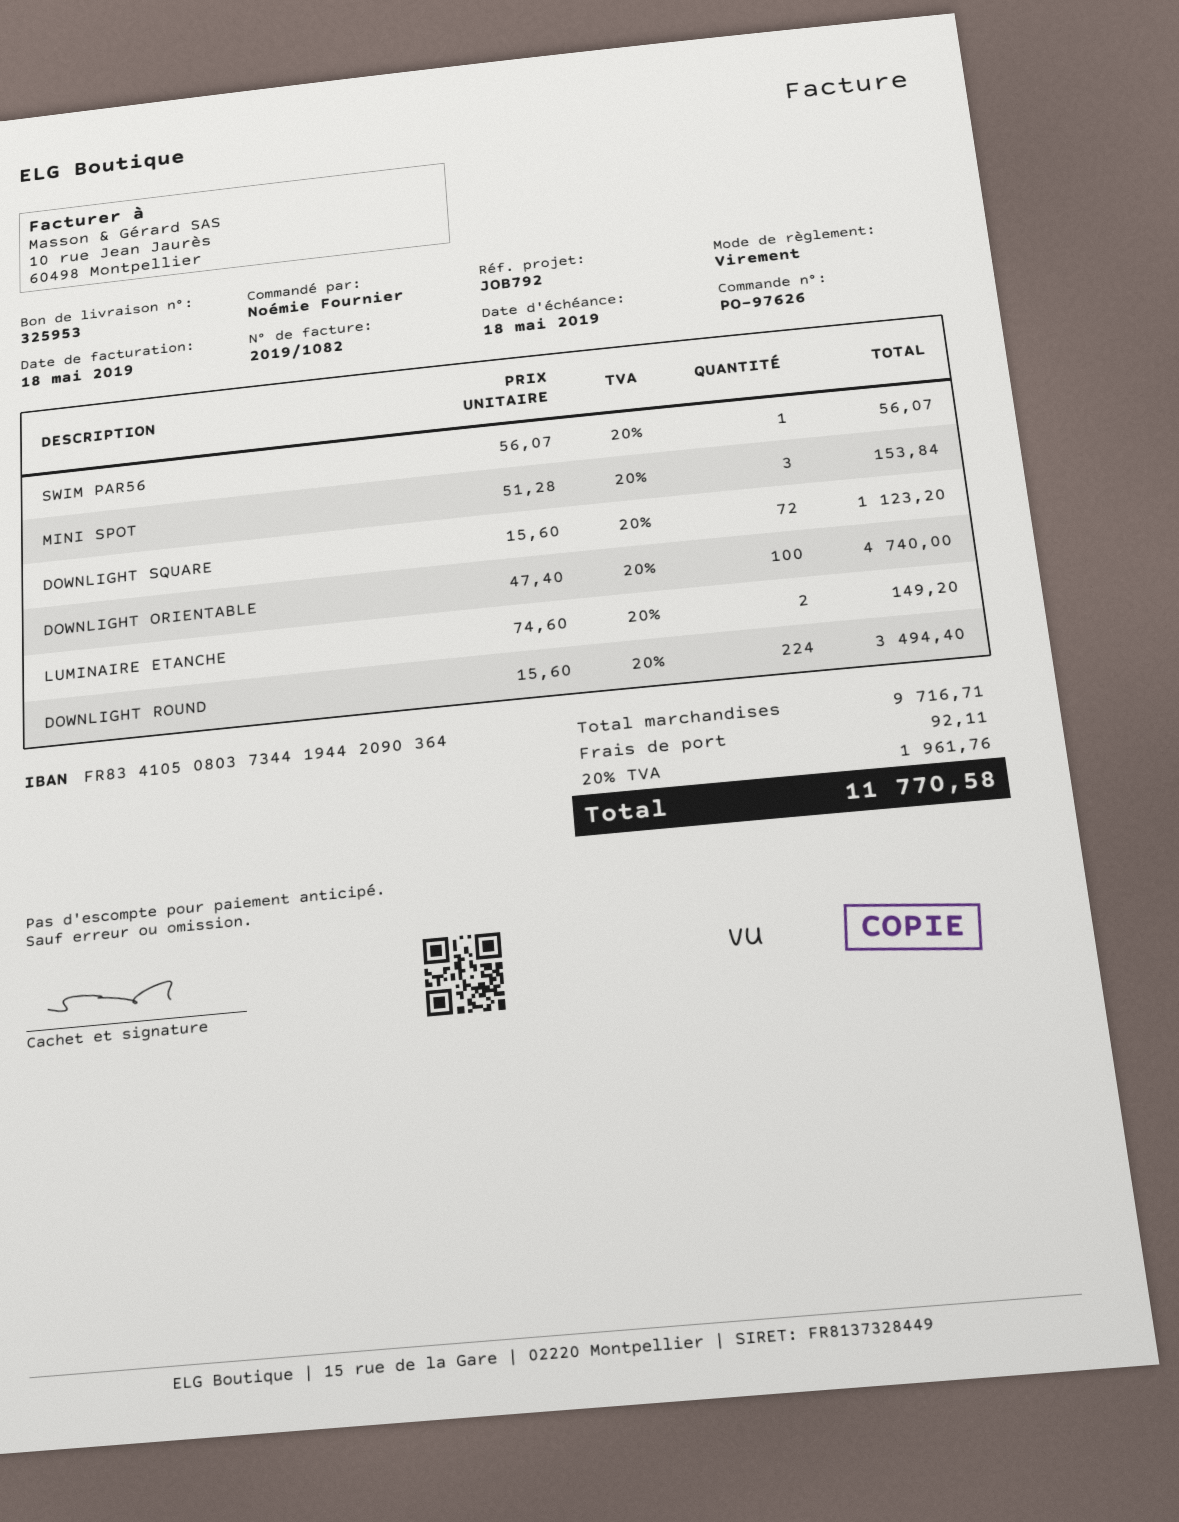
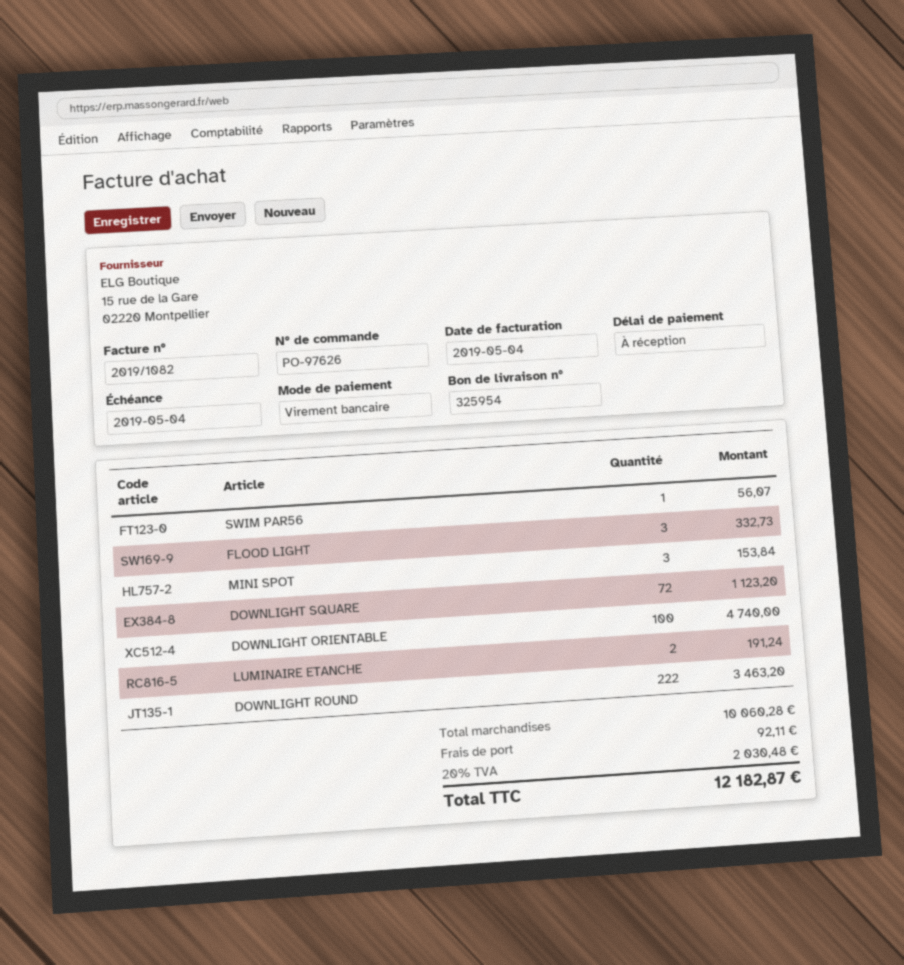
delivery note number: 325953 -> 325954
invoice date: 2019-05-18 -> 2019-05-04
due date: 2019-05-18 -> 2019-05-04
LUMINAIRE ETANCHE: 2 for 149.20 -> 2 for 191.24
DOWNLIGHT ROUND: 224 for 3494.40 -> 222 for 3463.20
FLOOD LIGHT: none -> 3 for 332.73
subtotal: 9716.71 -> 10060.28
tax: 20% = 1961.76 -> 20% = 2030.48
total: 11770.58 -> 12182.87

